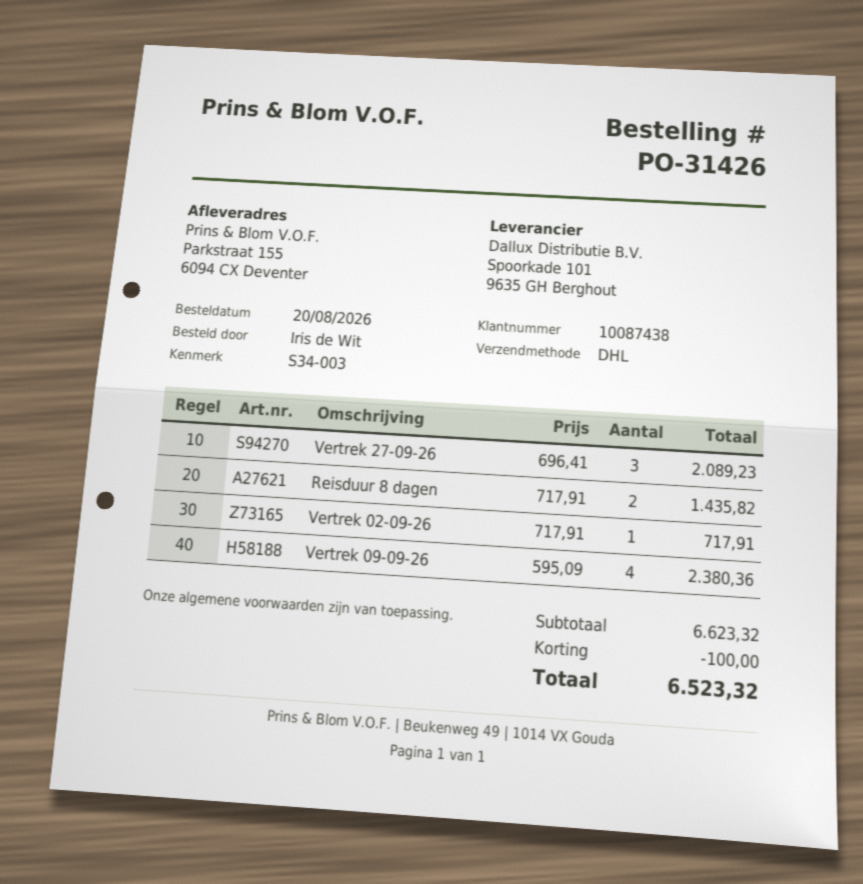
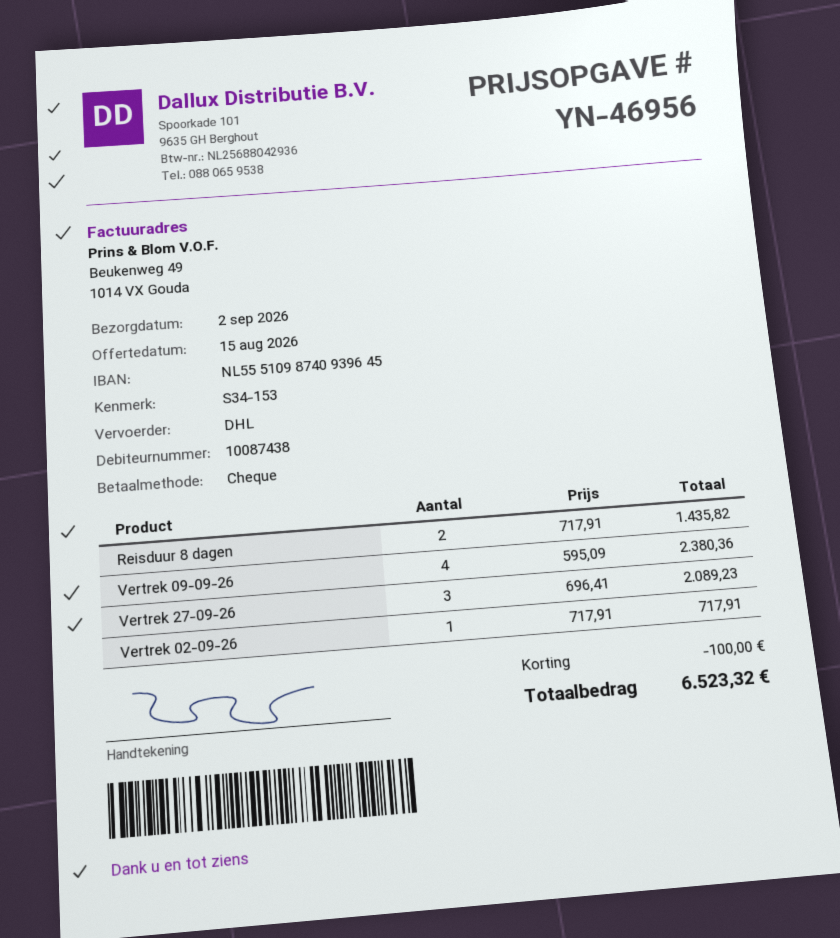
reference: S34-003 -> S34-153

